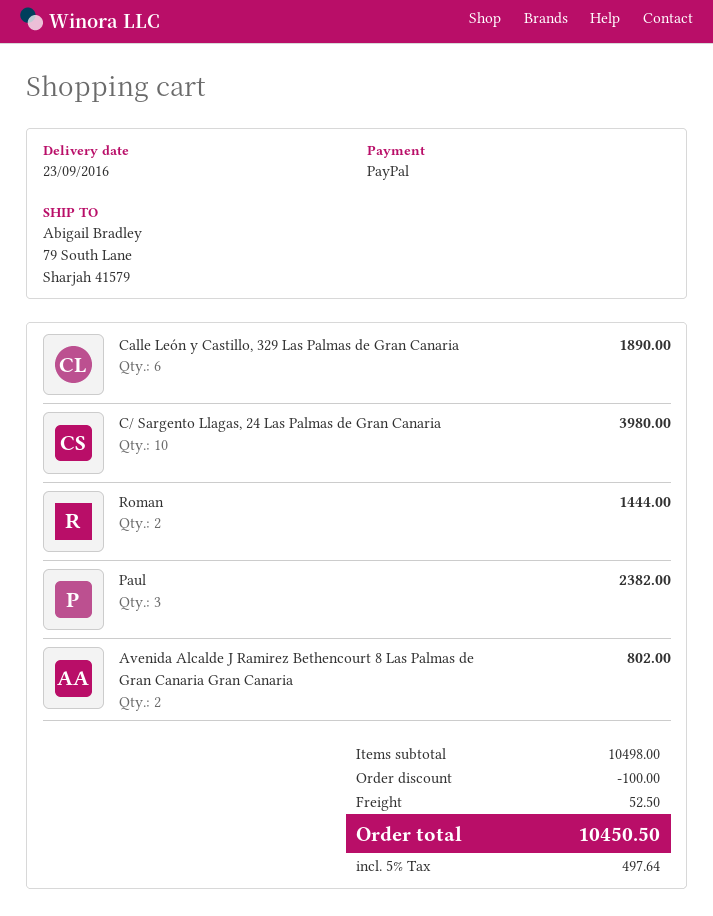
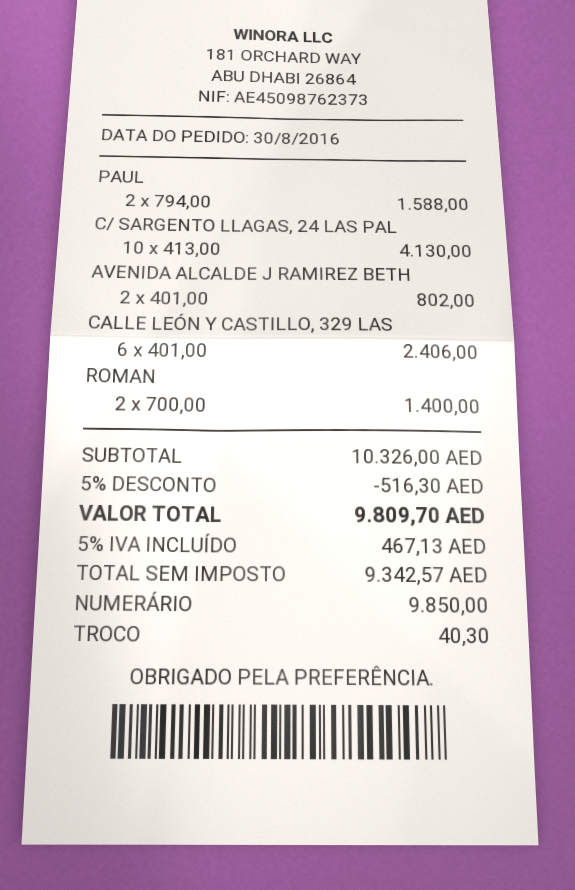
payment method: PayPal -> cash
Calle León y Castillo, 329 Las Palmas de Gran Canaria: 6 for 1890.00 -> 6 for 2406.00
C/ Sargento Llagas, 24 Las Palmas de Gran Canaria: 10 for 3980.00 -> 10 for 4130.00
Roman: 2 for 1444.00 -> 2 for 1400.00
Paul: 3 for 2382.00 -> 2 for 1588.00
subtotal: 10498.00 -> 10326.00
discount: 100.00 -> 516.30
shipping: 52.50 -> none
tax: 5% = 497.64 -> 5% = 467.13
total: 10450.50 -> 9809.70

